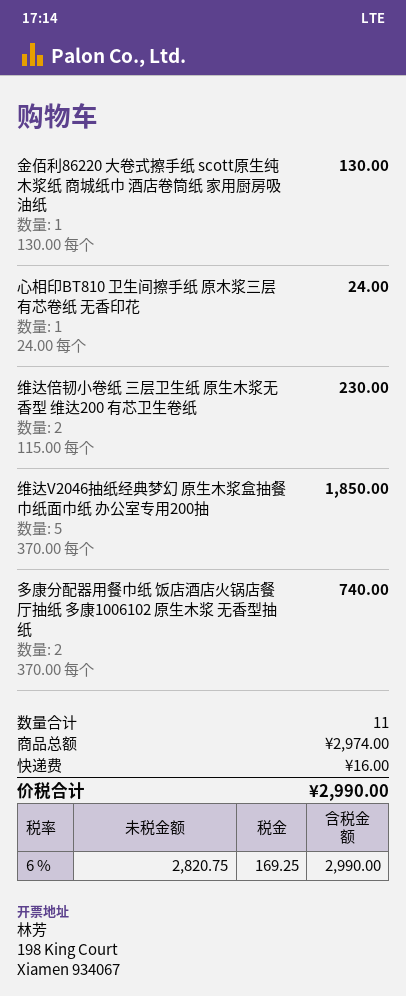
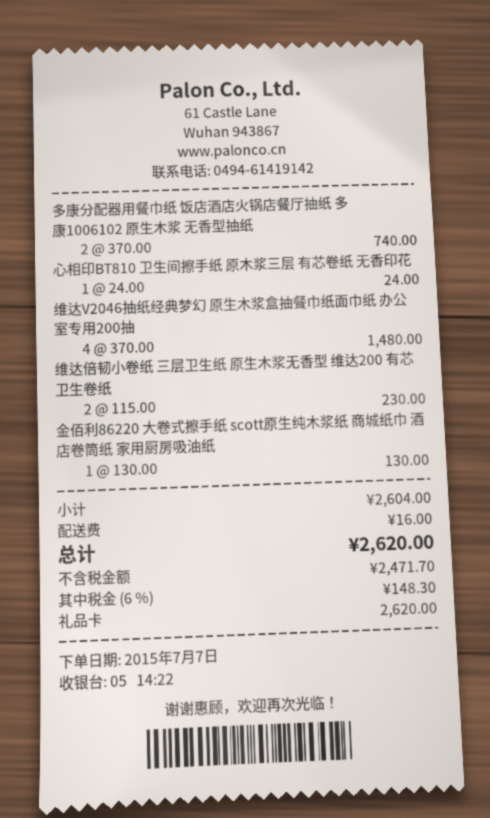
维达V2046抽纸经典梦幻 原生木浆盒抽餐巾纸面巾纸 办公室专用200抽: 5 x 370.00 = 1850.00 -> 4 x 370.00 = 1480.00
subtotal: 2974.00 -> 2604.00
net: 2820.75 -> 2471.70
tax: 6% = 169.25 -> 6% = 148.30
total: 2990.00 -> 2620.00

